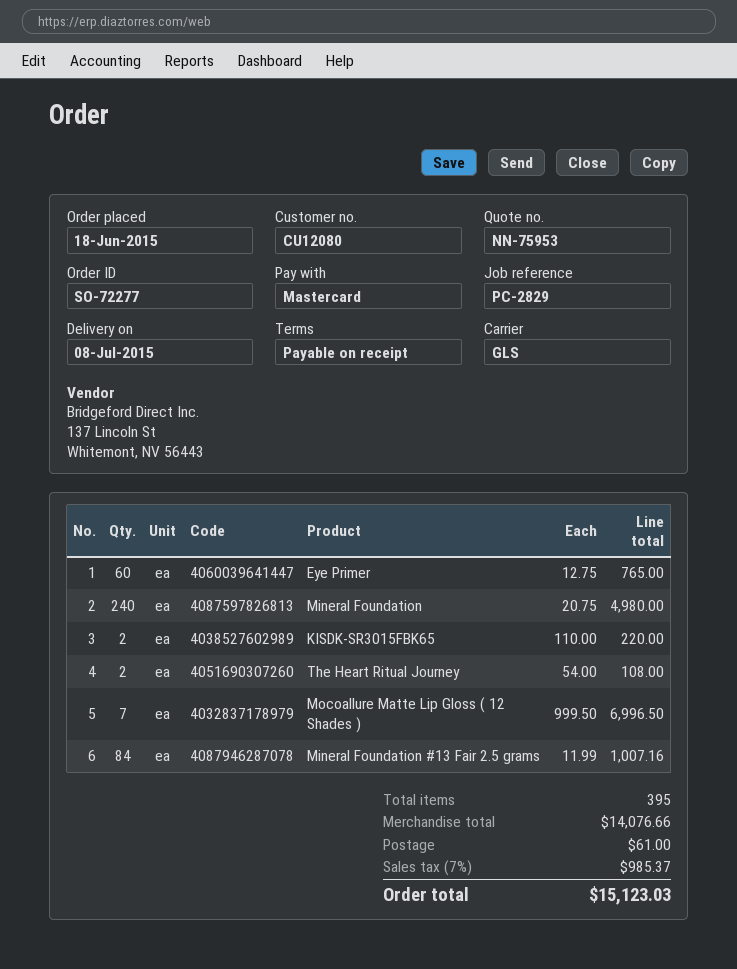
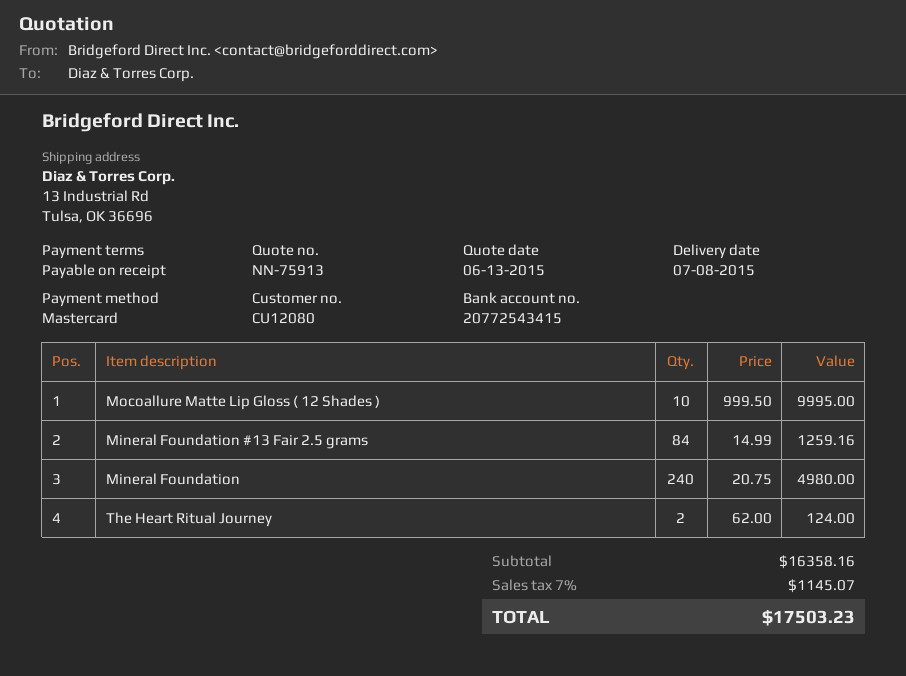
quote number: NN-75953 -> NN-75913
Eye Primer: 60 x 12.75 = 765.00 -> none
KISDK-SR3015FBK65: 2 x 110.00 = 220.00 -> none
The Heart Ritual Journey: 2 x 54.00 = 108.00 -> 2 x 62.00 = 124.00
Mocoallure Matte Lip Gloss ( 12 Shades ): 7 x 999.50 = 6996.50 -> 10 x 999.50 = 9995.00
Mineral Foundation #13 Fair 2.5 grams: 84 x 11.99 = 1007.16 -> 84 x 14.99 = 1259.16
subtotal: 14076.66 -> 16358.16
shipping: 61.00 -> none
tax: 7% = 985.37 -> 7% = 1145.07
total: 15123.03 -> 17503.23

